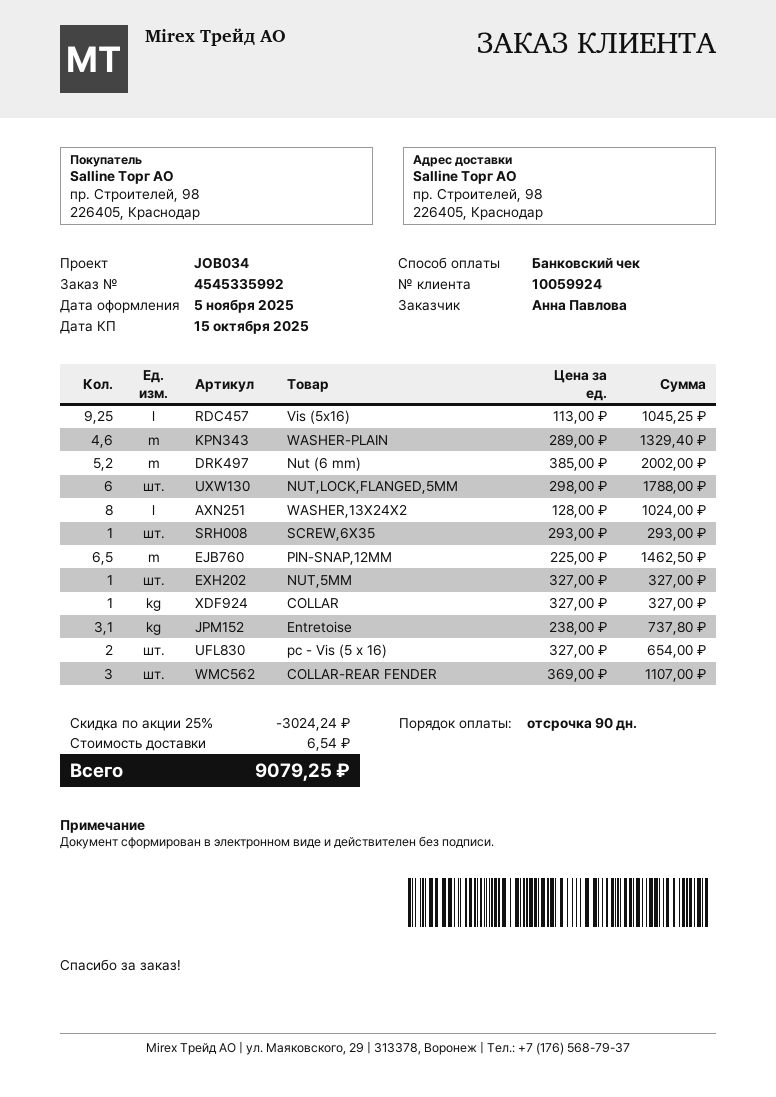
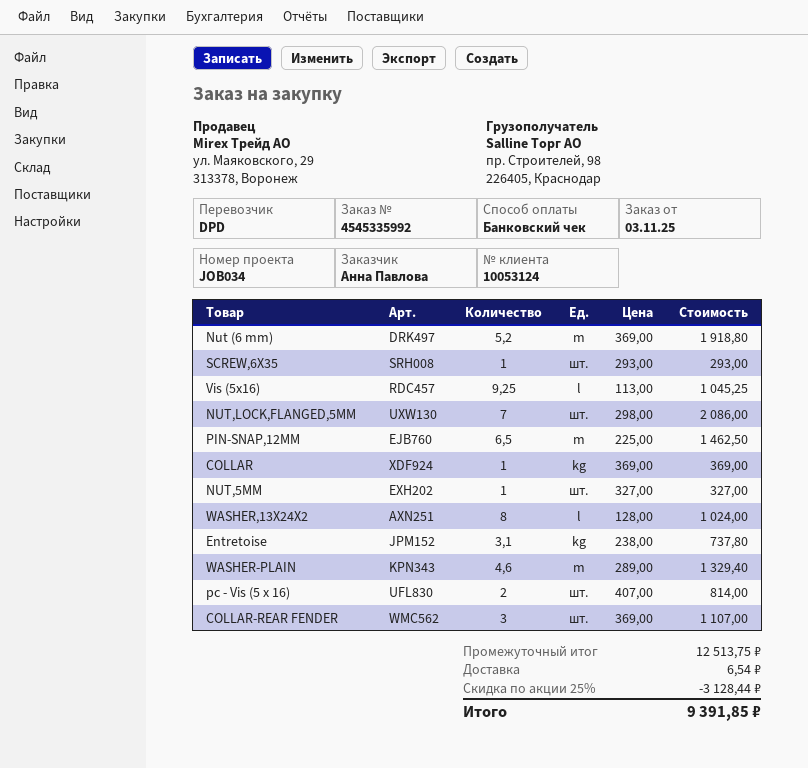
order date: 2025-11-05 -> 2025-11-03
customer number: 10059924 -> 10053124
Nut (6 mm): 5.2 x 385.00 = 2002.00 -> 5.2 x 369.00 = 1918.80
NUT,LOCK,FLANGED,5MM: 6 x 298.00 = 1788.00 -> 7 x 298.00 = 2086.00
COLLAR: 1 x 327.00 = 327.00 -> 1 x 369.00 = 369.00
pc - Vis (5 x 16): 2 x 327.00 = 654.00 -> 2 x 407.00 = 814.00
discount: 25% = 3024.24 -> 25% = 3128.44
total: 9079.25 -> 9391.85

